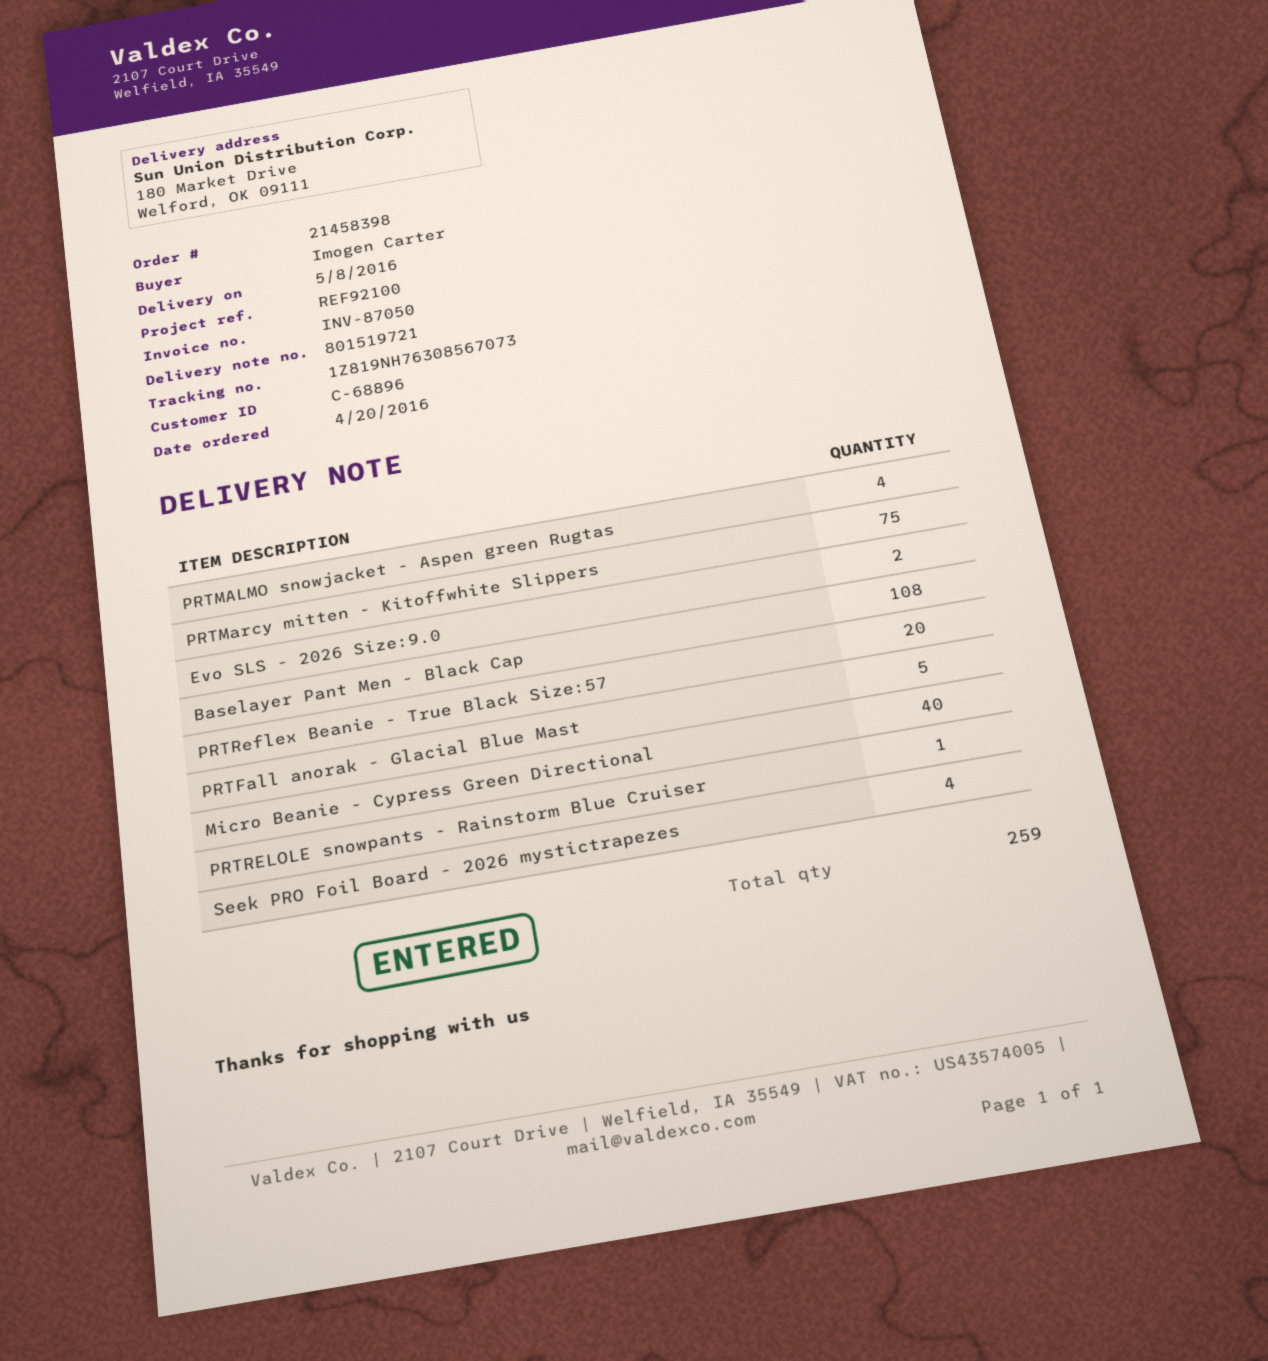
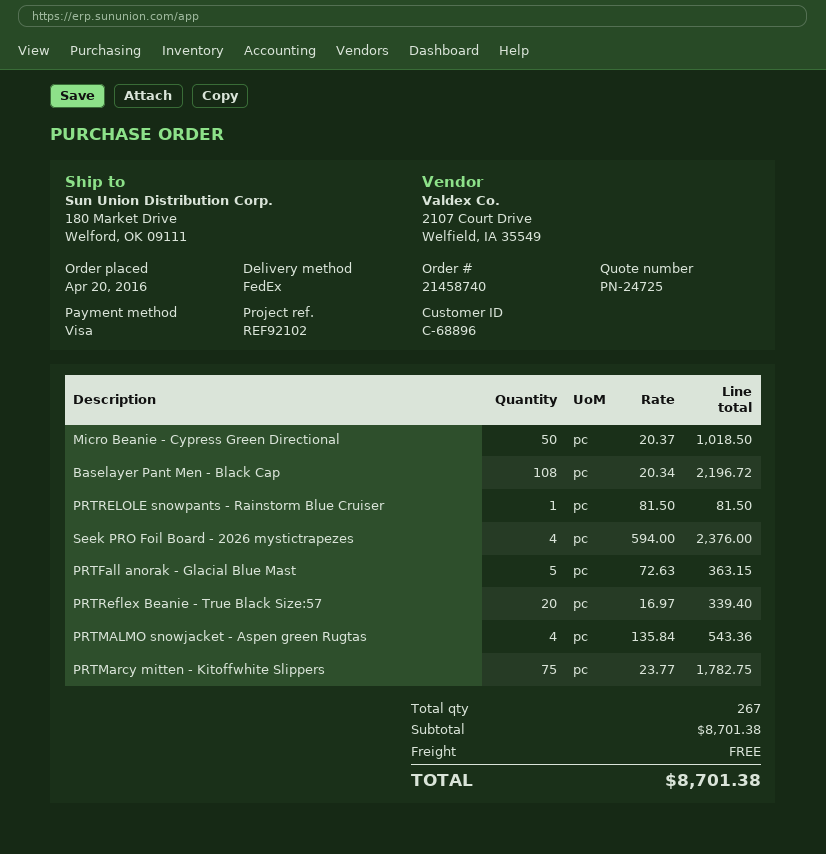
order number: 21458398 -> 21458740
reference: REF92100 -> REF92102
Evo SLS - 2026 Size:9.0: 2 -> none
Micro Beanie - Cypress Green Directional: 40 -> 50
total quantity: 259 -> 267

